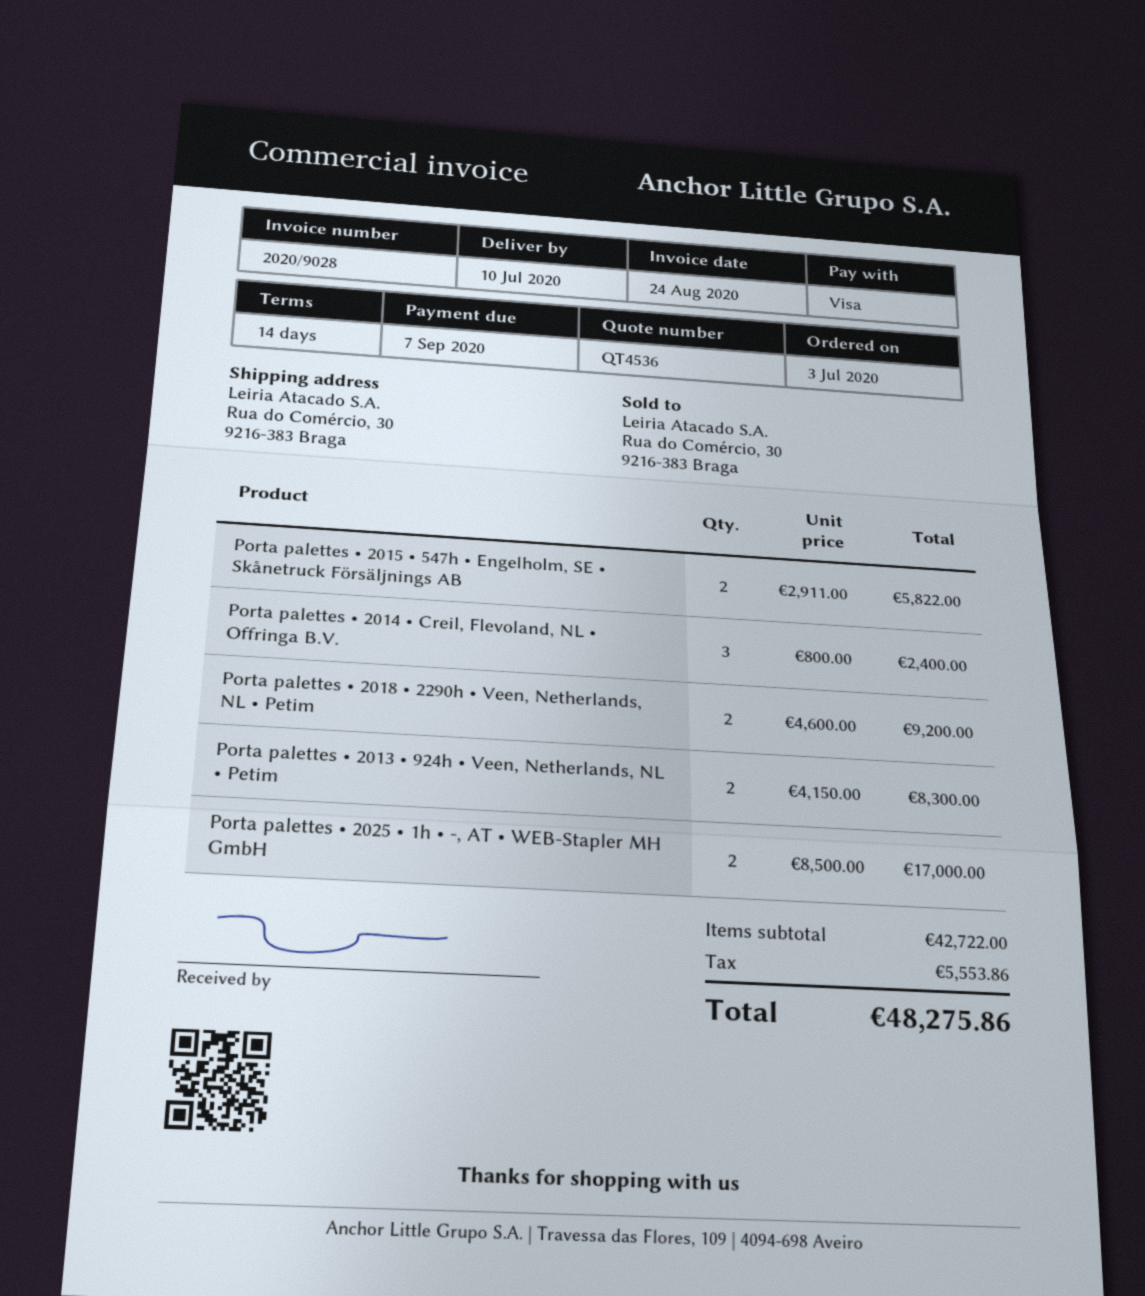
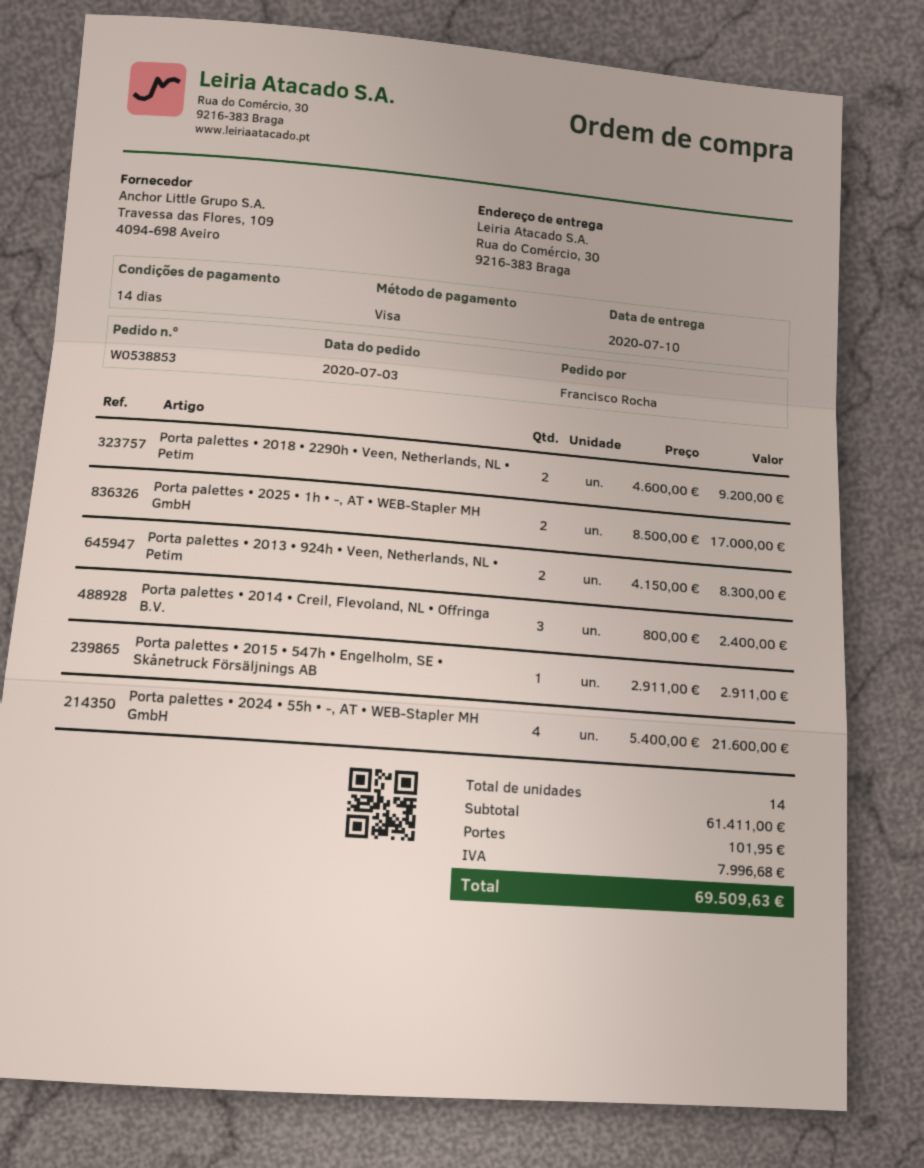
Porta palettes • 2015 • 547h • Engelholm, SE • Skånetruck Försäljnings AB: 2 x 2911.00 = 5822.00 -> 1 x 2911.00 = 2911.00
Porta palettes • 2024 • 55h • -, AT • WEB-Stapler MH GmbH: none -> 4 x 5400.00 = 21600.00
subtotal: 42722.00 -> 61411.00
shipping: none -> 101.95
tax: 5553.86 -> 7996.68
total: 48275.86 -> 69509.63

